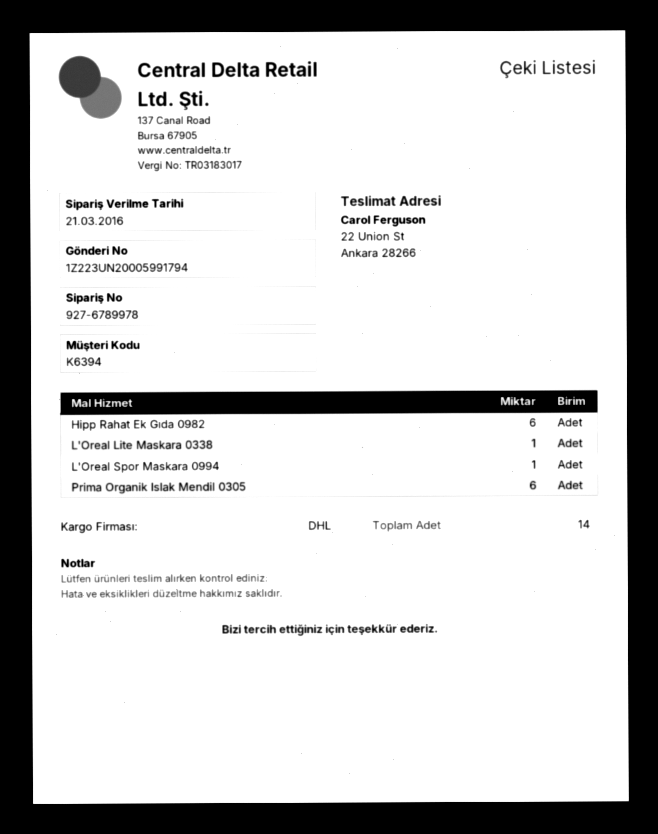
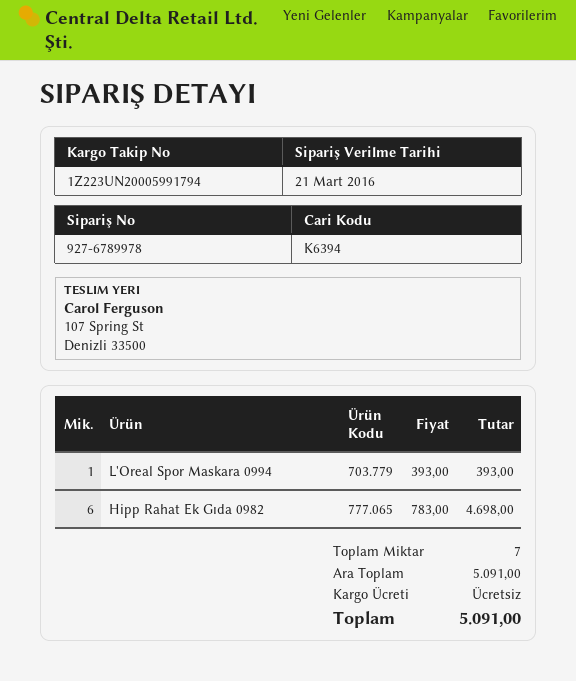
ship to: 22 Union St, Ankara 28266 -> 107 Spring St, Denizli 33500
L'Oreal Lite Maskara 0338: 1 -> none
Prima Organik Islak Mendil 0305: 6 -> none
total quantity: 14 -> 7

